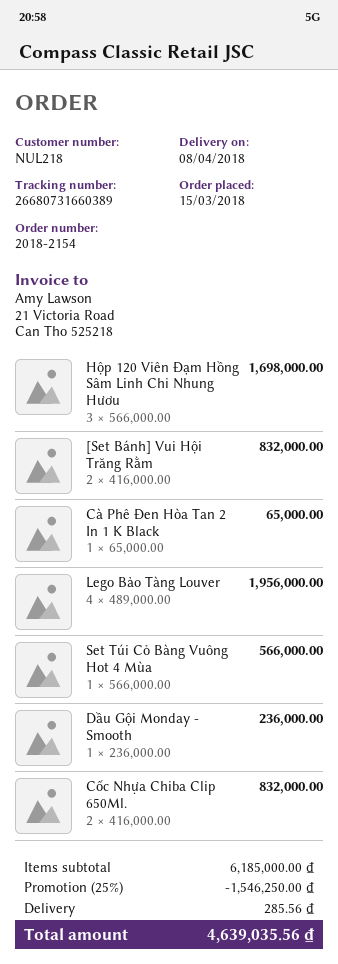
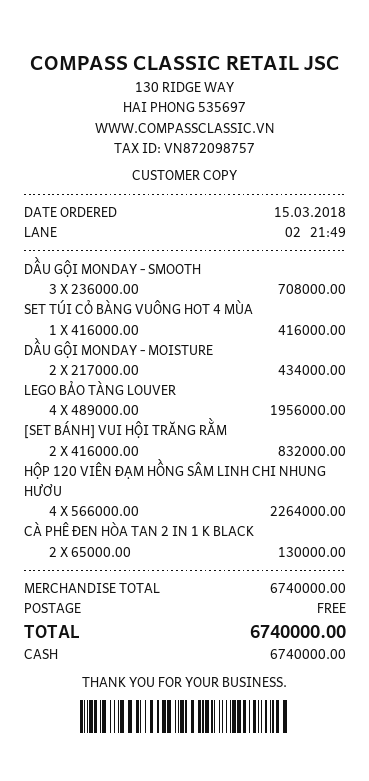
Hộp 120 Viên Đạm Hồng Sâm Linh Chi Nhung Hươu: 3 x 566000.00 = 1698000.00 -> 4 x 566000.00 = 2264000.00
Cà Phê Đen Hòa Tan 2 In 1 K Black: 1 x 65000.00 = 65000.00 -> 2 x 65000.00 = 130000.00
Set Túi Cỏ Bàng Vuông Hot 4 Mùa: 1 x 566000.00 = 566000.00 -> 1 x 416000.00 = 416000.00
Dầu Gội Monday - Smooth: 1 x 236000.00 = 236000.00 -> 3 x 236000.00 = 708000.00
Cốc Nhựa Chiba Clip 650Ml.: 2 x 416000.00 = 832000.00 -> none
DẦU GỘI MONDAY - MOISTURE: none -> 2 x 217000.00 = 434000.00
subtotal: 6185000.00 -> 6740000.00
discount: 25% = 1546250.00 -> none
shipping: 285.56 -> 0.00
total: 4639035.56 -> 6740000.00

